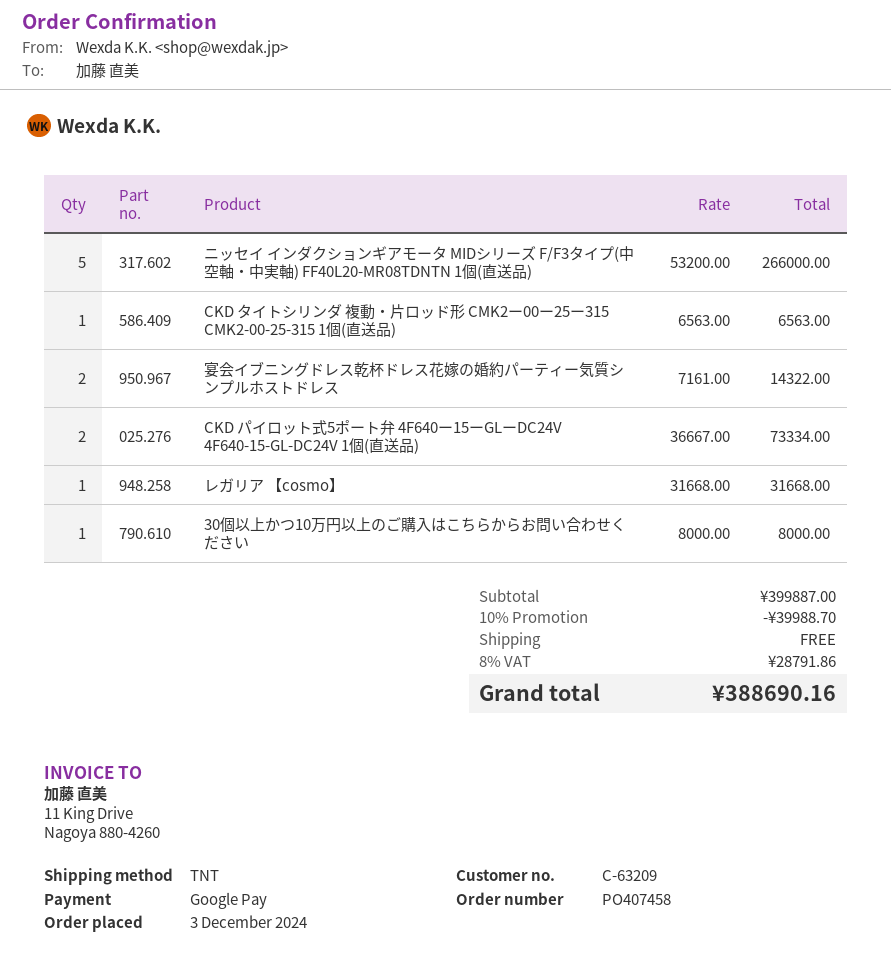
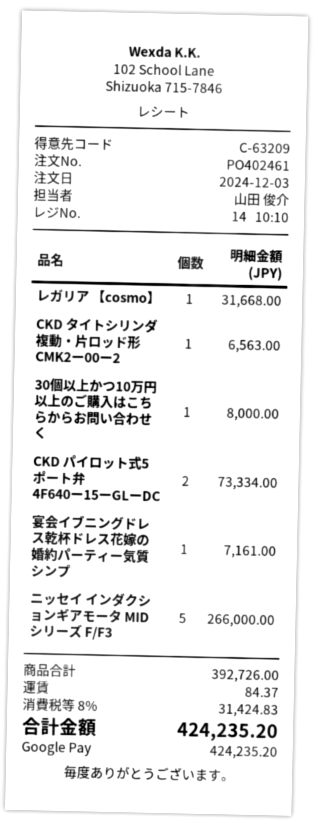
order number: PO407458 -> PO402461
宴会イブニングドレス乾杯ドレス花嫁の婚約パーティー気質シンプルホストドレス: 2 for 14322.00 -> 1 for 7161.00
subtotal: 399887.00 -> 392726.00
discount: 10% = 39988.70 -> none
shipping: 0.00 -> 84.37
tax: 8% = 28791.86 -> 8% = 31424.83
total: 388690.16 -> 424235.20

